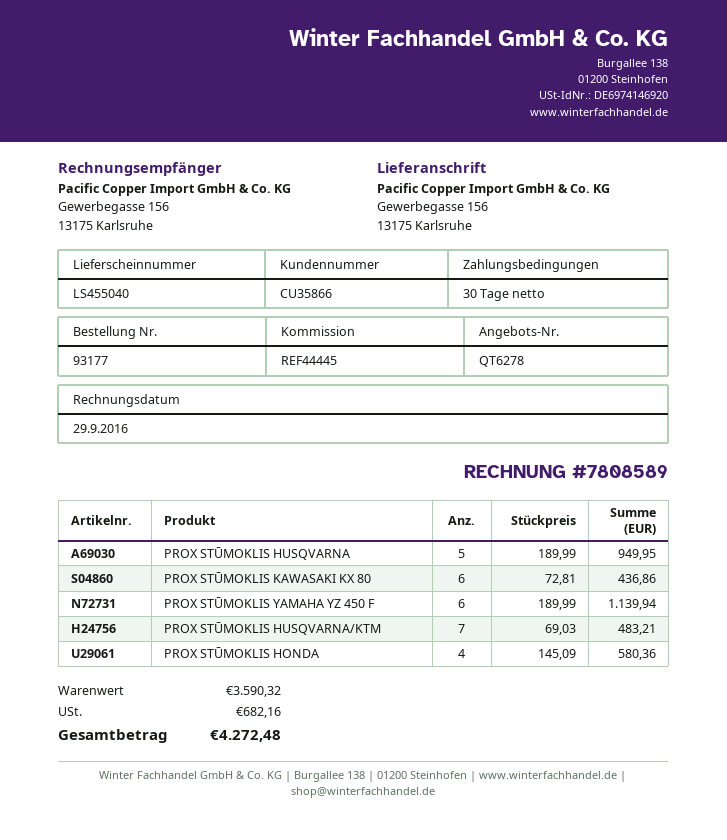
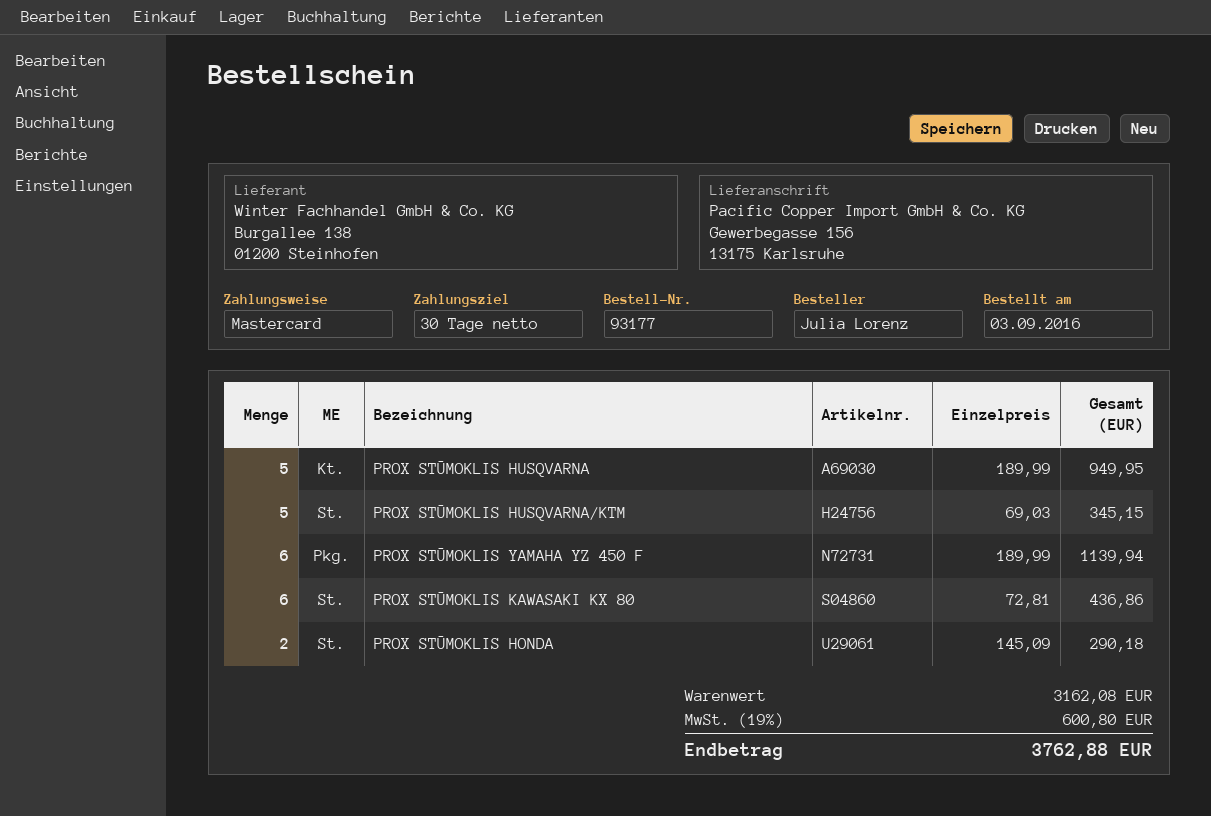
PROX STŪMOKLIS HUSQVARNA/KTM: 7 x 69.03 = 483.21 -> 5 x 69.03 = 345.15
PROX STŪMOKLIS HONDA: 4 x 145.09 = 580.36 -> 2 x 145.09 = 290.18
subtotal: 3590.32 -> 3162.08
tax: 682.16 -> 600.80
total: 4272.48 -> 3762.88

